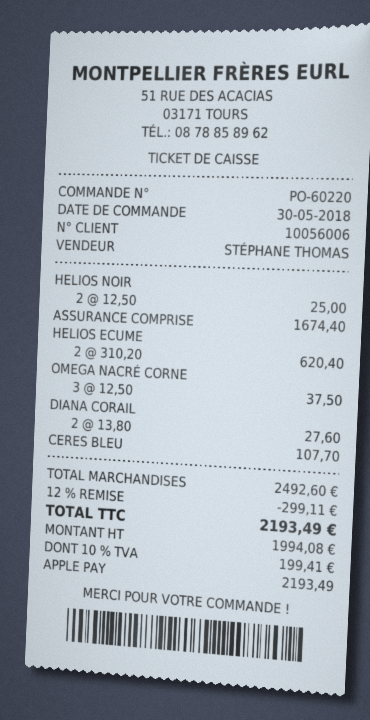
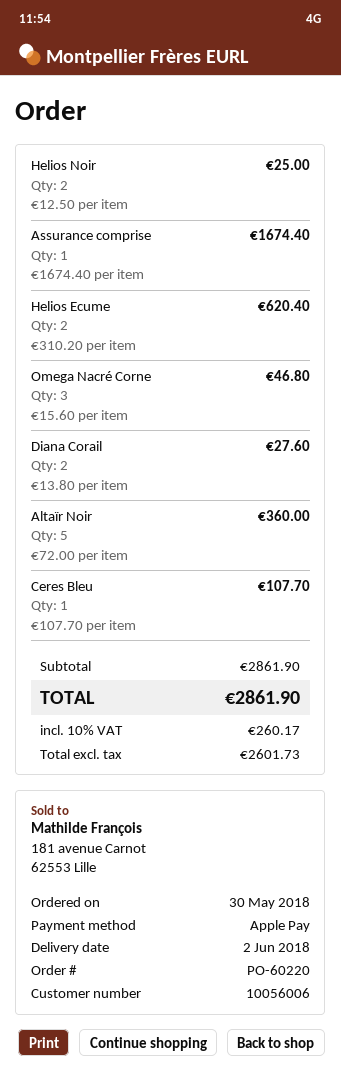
OMEGA NACRÉ CORNE: 3 x 12.50 = 37.50 -> 3 x 15.60 = 46.80
Altaïr Noir: none -> 5 x 72.00 = 360.00
subtotal: 2492.60 -> 2861.90
discount: 12% = 299.11 -> none
net: 1994.08 -> 2601.73
tax: 10% = 199.41 -> 10% = 260.17
total: 2193.49 -> 2861.90

